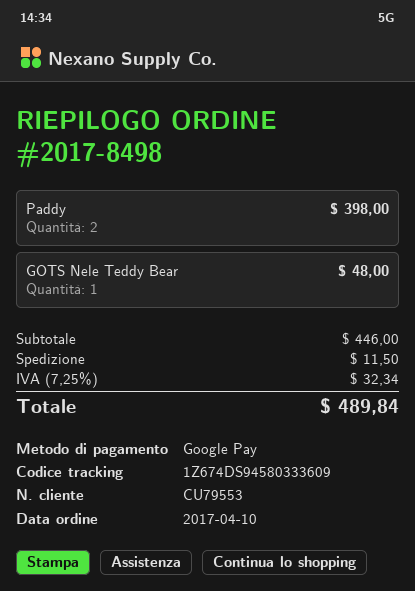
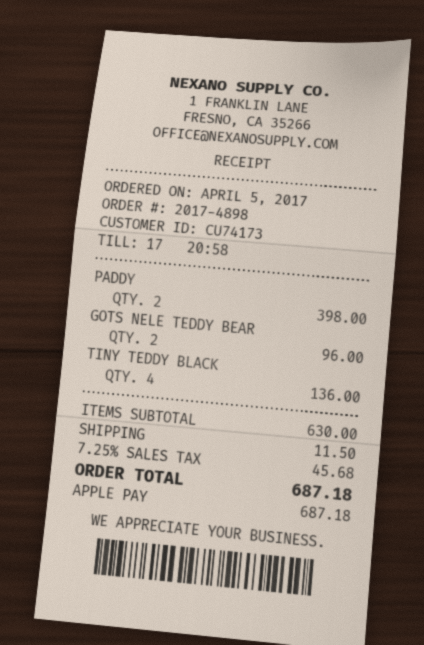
order number: 2017-8498 -> 2017-4898
order date: 2017-04-10 -> 2017-04-05
customer number: CU79553 -> CU74173
payment method: Google Pay -> Apple Pay
GOTS Nele Teddy Bear: 1 for 48.00 -> 2 for 96.00
TINY TEDDY BLACK: none -> 4 for 136.00
subtotal: 446.00 -> 630.00
tax: 7.25% = 32.34 -> 7.25% = 45.68
total: 489.84 -> 687.18

